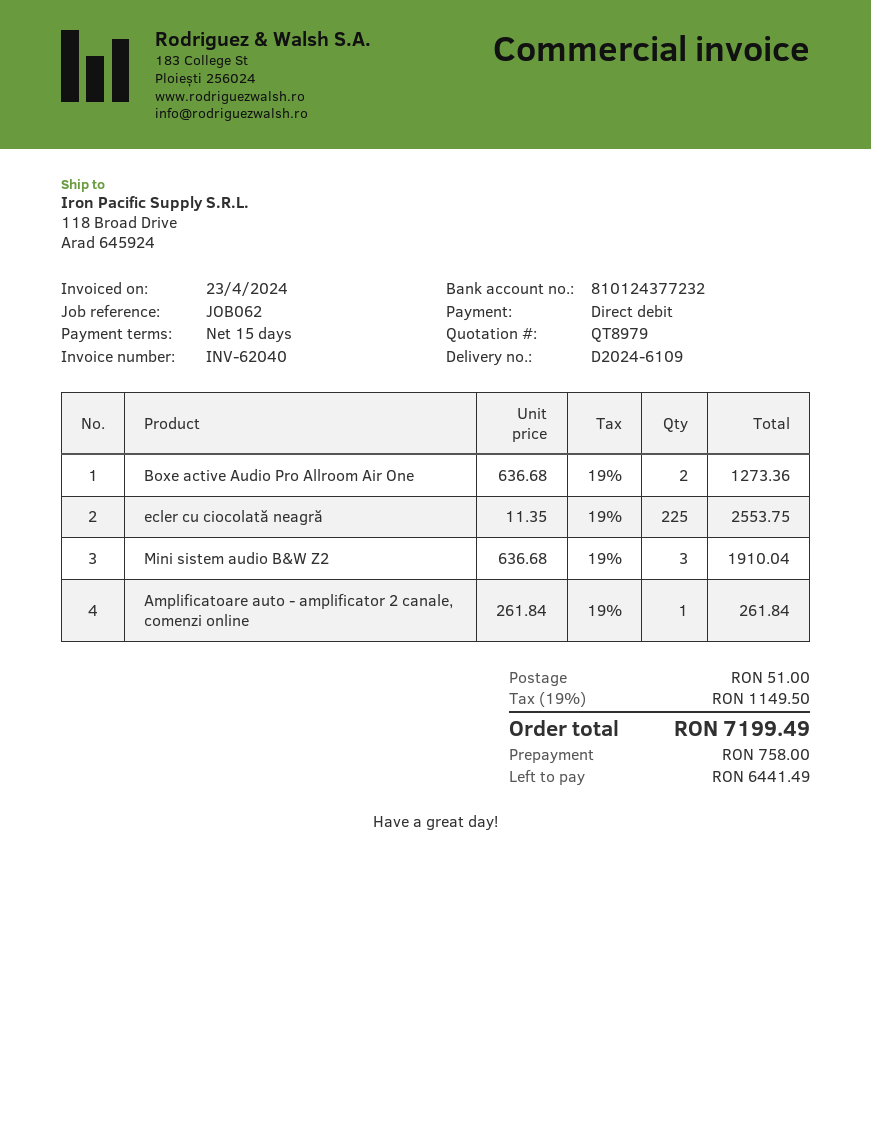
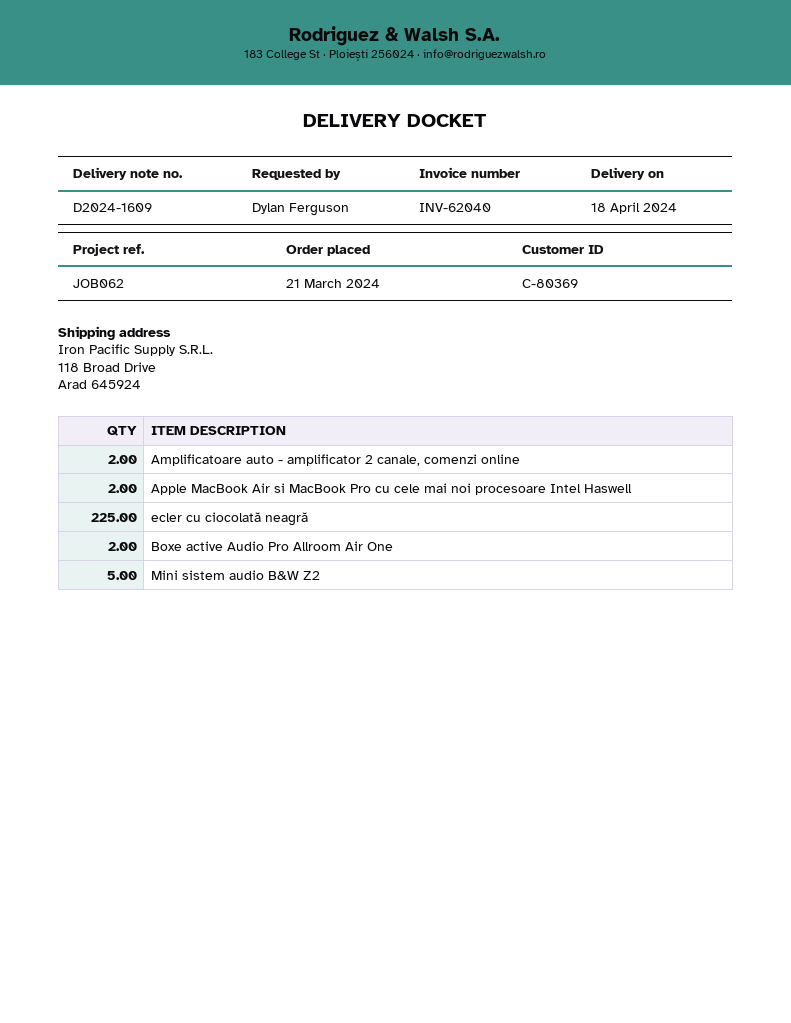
delivery note number: D2024-6109 -> D2024-1609
Mini sistem audio B&W Z2: 3 -> 5
Amplificatoare auto - amplificator 2 canale, comenzi online: 1 -> 2
Apple MacBook Air si MacBook Pro cu cele mai noi procesoare Intel Haswell: none -> 2

